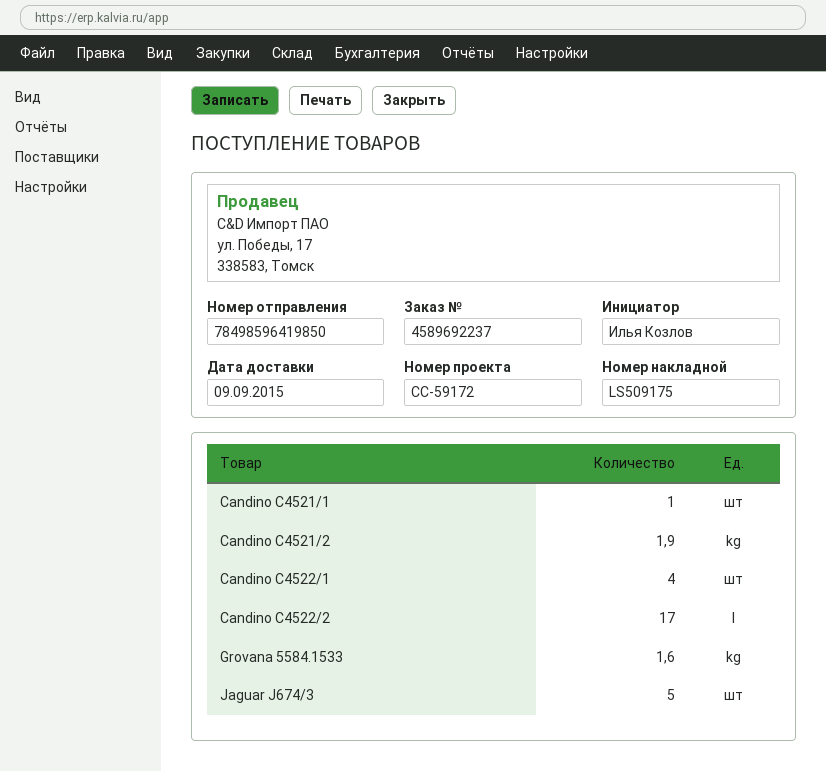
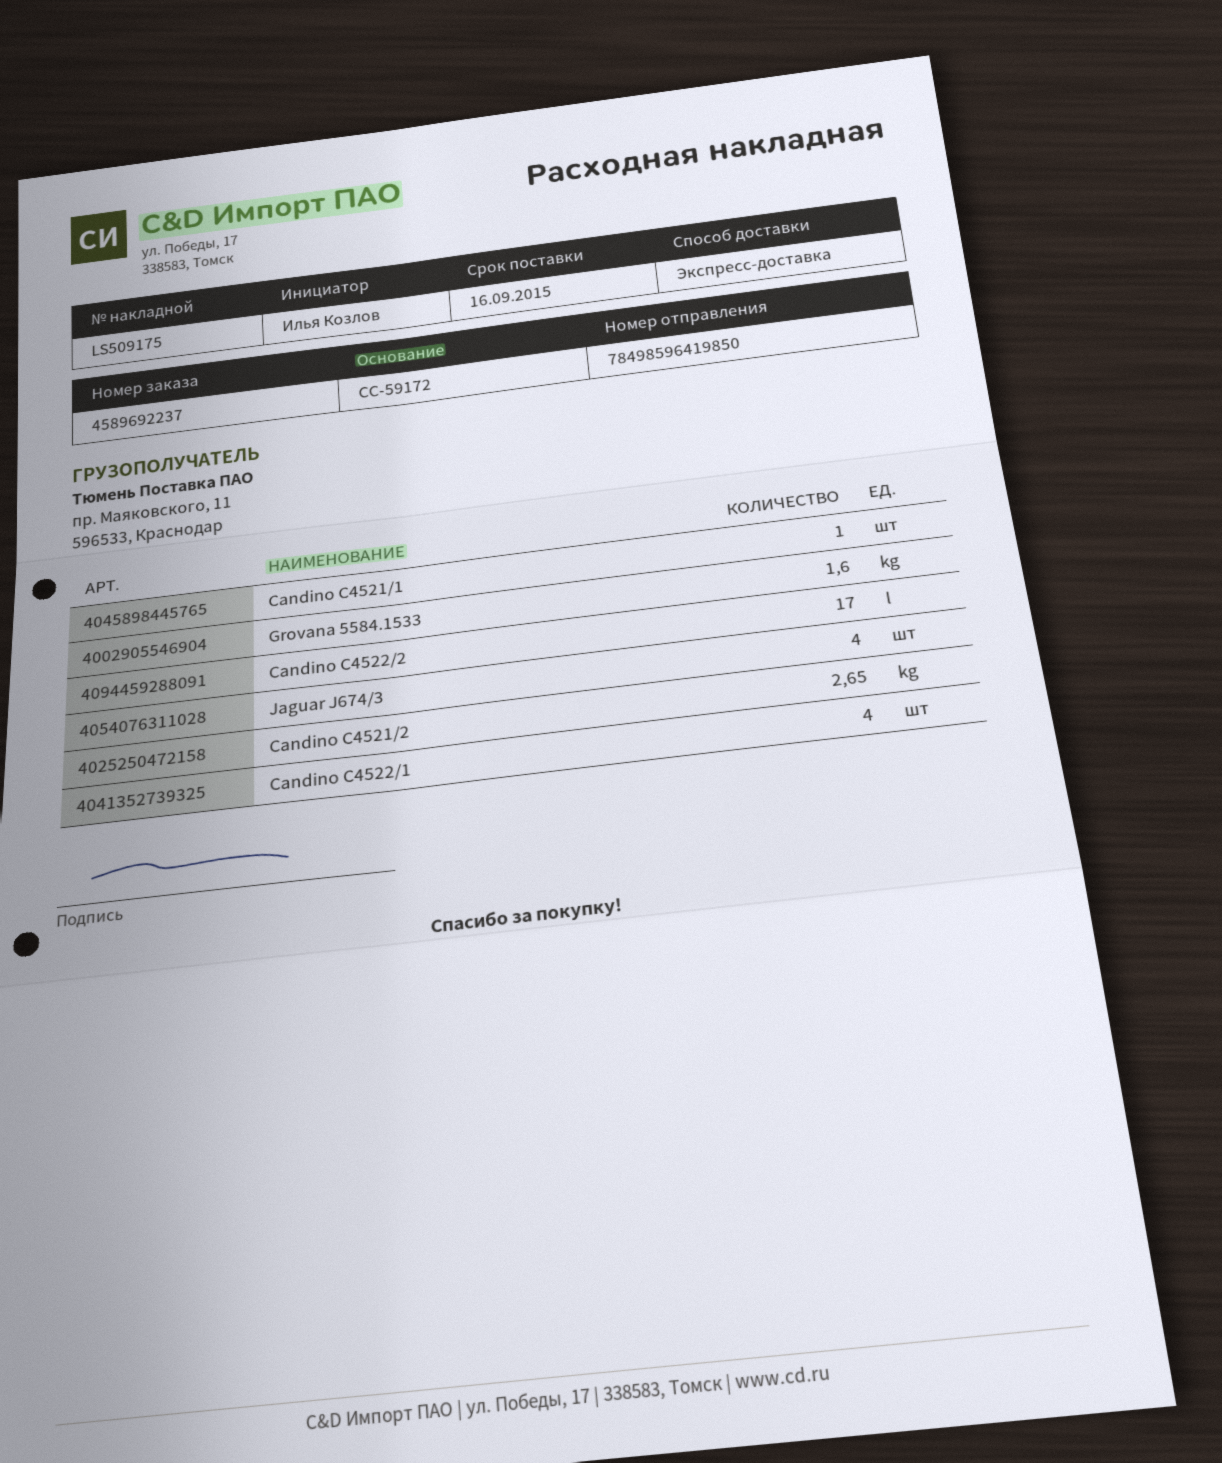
delivery date: 2015-09-09 -> 2015-09-16
Candino C4521/2: 1.9 -> 2.65
Jaguar J674/3: 5 -> 4

